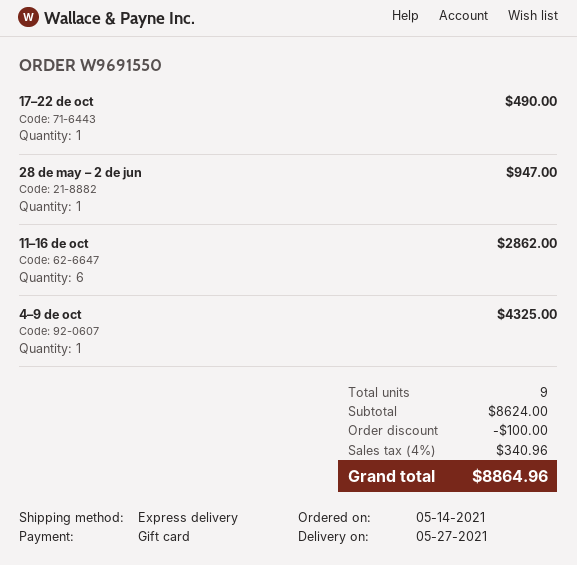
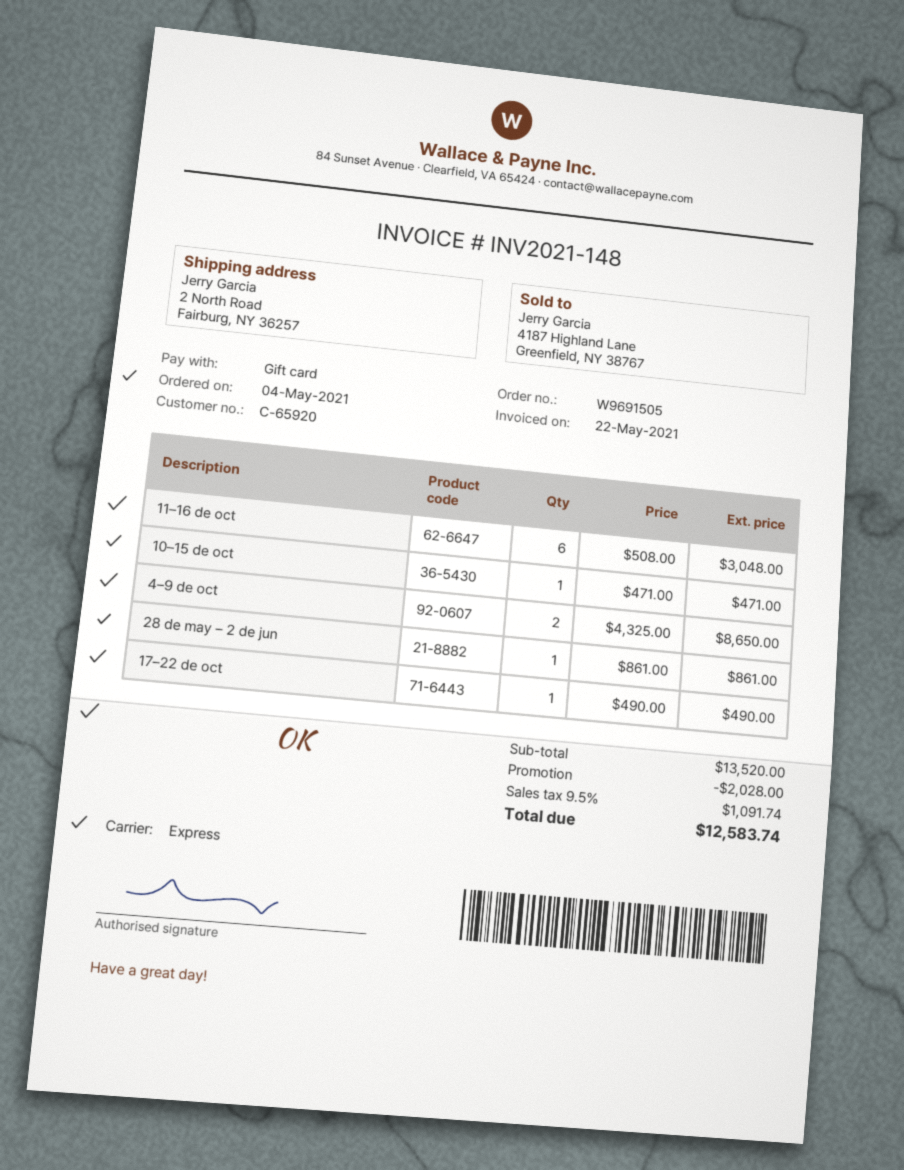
order number: W9691550 -> W9691505
order date: 2021-05-14 -> 2021-05-04
28 de may – 2 de jun: 1 for 947.00 -> 1 for 861.00
11–16 de oct: 6 for 2862.00 -> 6 for 3048.00
4–9 de oct: 1 for 4325.00 -> 2 for 8650.00
10–15 de oct: none -> 1 for 471.00
subtotal: 8624.00 -> 13520.00
discount: 100.00 -> 2028.00
tax: 4% = 340.96 -> 9.5% = 1091.74
total: 8864.96 -> 12583.74

